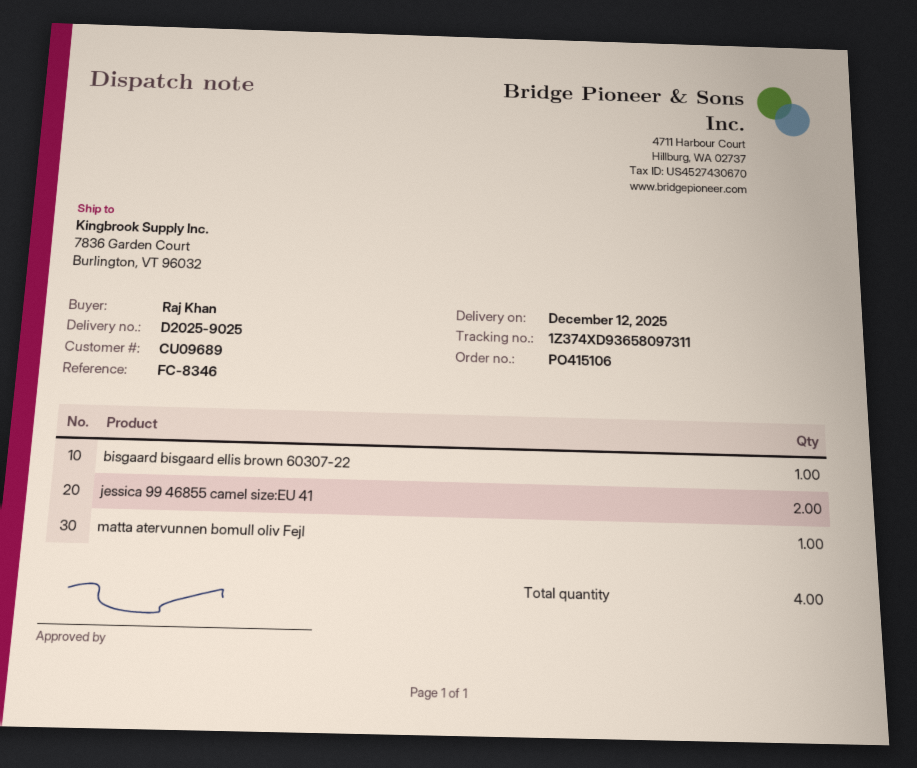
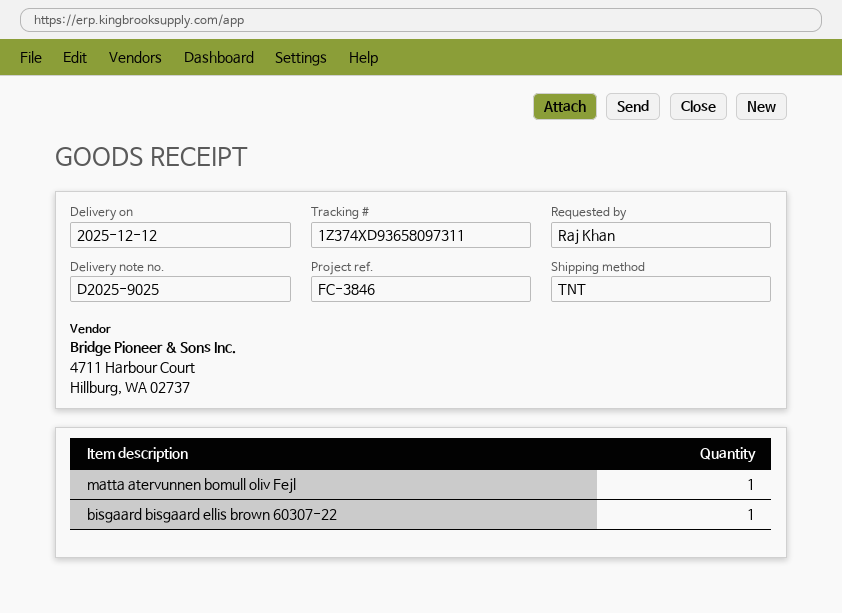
reference: FC-8346 -> FC-3846
jessica 99 46855 camel size:EU 41: 2 -> none

